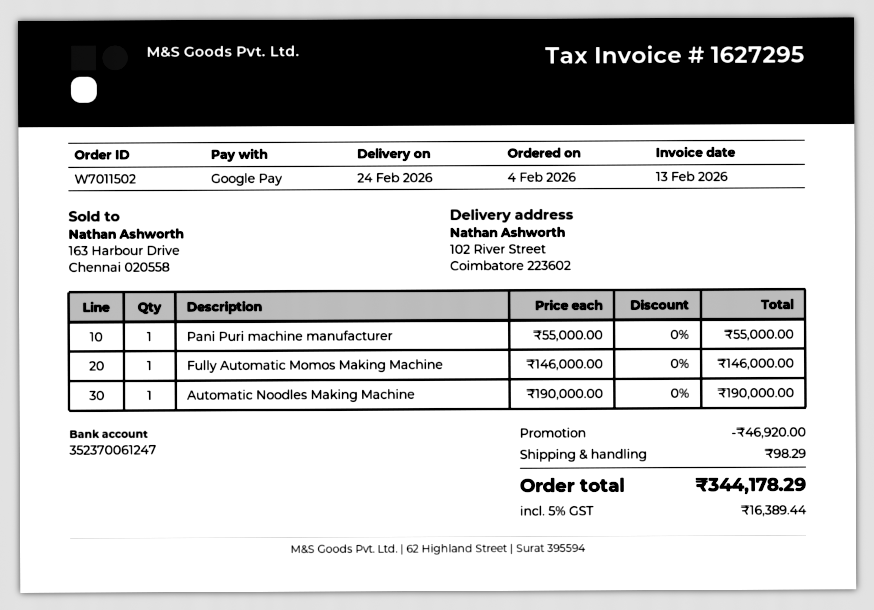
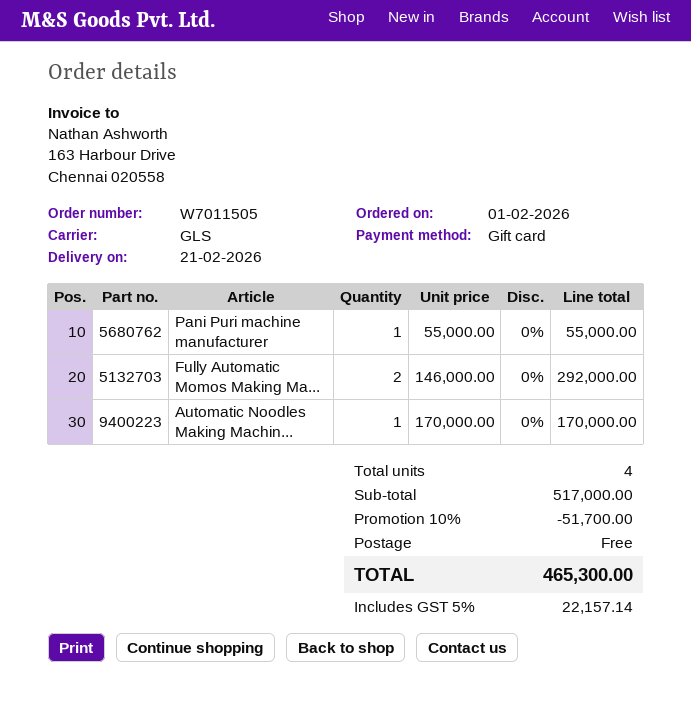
order number: W7011502 -> W7011505
order date: 2026-02-04 -> 2026-02-01
delivery date: 2026-02-24 -> 2026-02-21
payment method: Google Pay -> gift card
Fully Automatic Momos Making Machine: 1 x 146000.00 = 146000.00 -> 2 x 146000.00 = 292000.00
Automatic Noodles Making Machine: 1 x 190000.00 = 190000.00 -> 1 x 170000.00 = 170000.00
discount: 46920.00 -> 51700.00
shipping: 98.29 -> 0.00
tax: 5% = 16389.44 -> 5% = 22157.14
total: 344178.29 -> 465300.00

